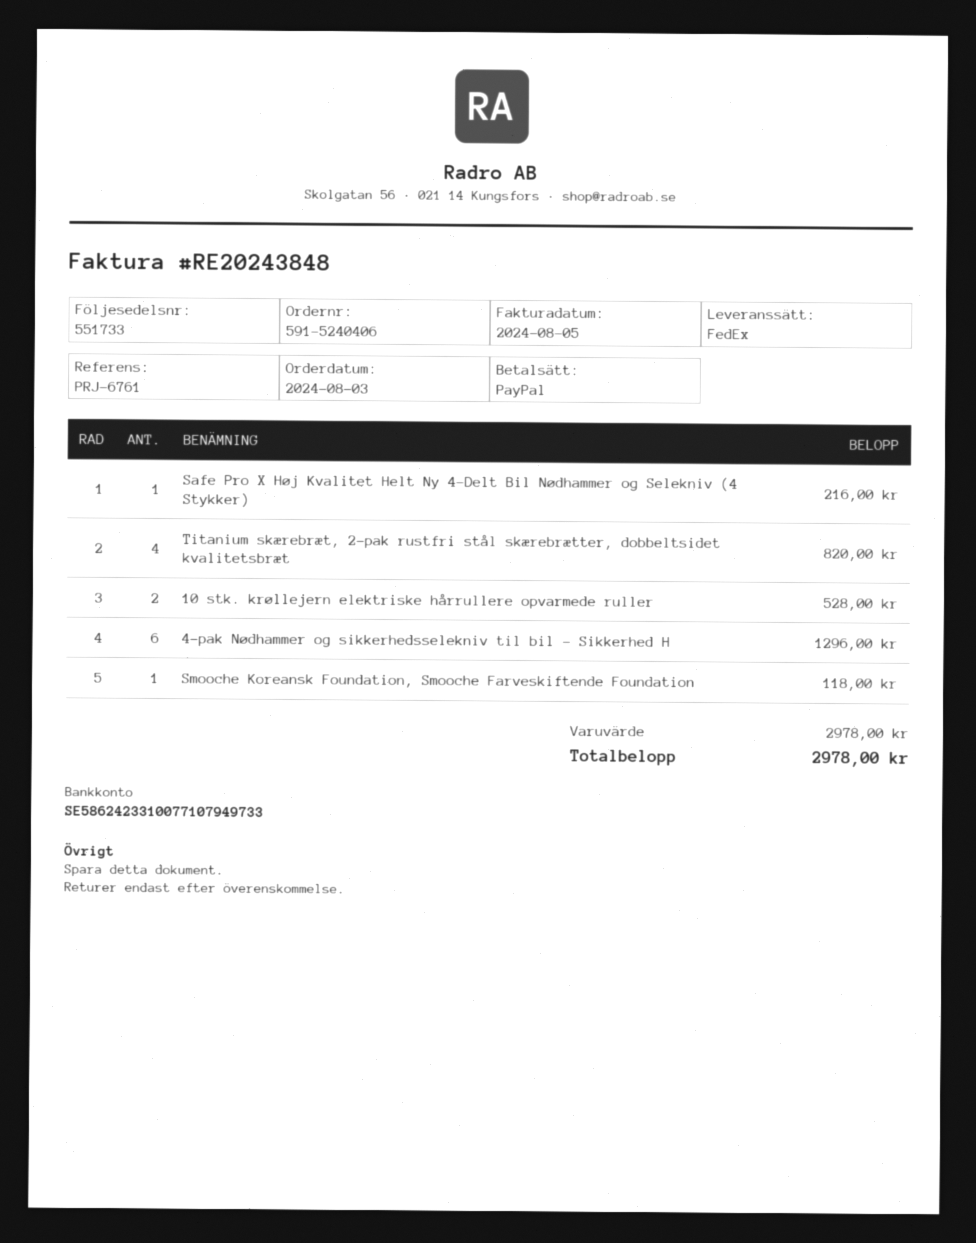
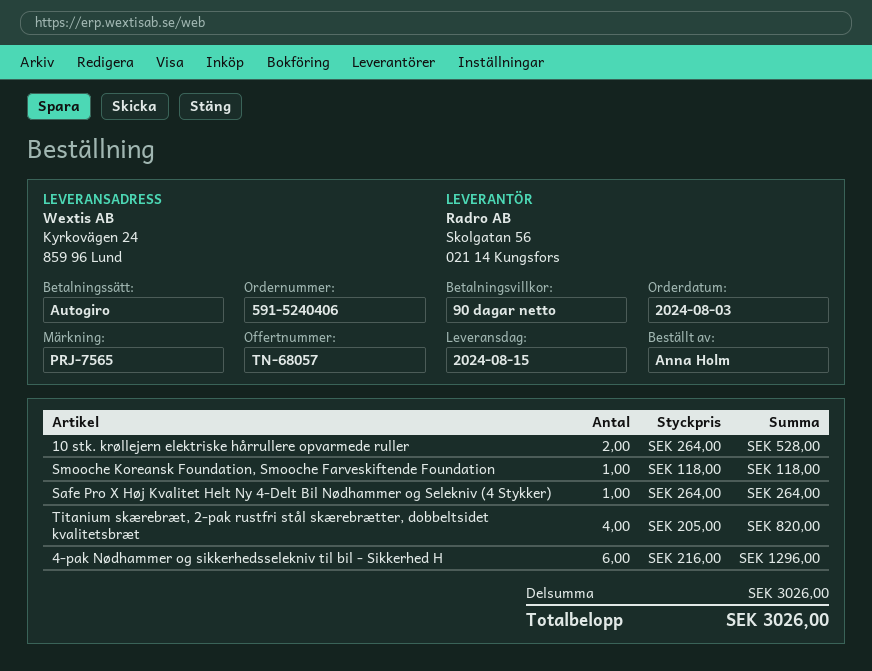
reference: PRJ-6761 -> PRJ-7565
payment method: PayPal -> direct debit
Safe Pro X Høj Kvalitet Helt Ny 4-Delt Bil Nødhammer og Selekniv (4 Stykker): 1 for 216.00 -> 1 for 264.00
subtotal: 2978.00 -> 3026.00
total: 2978.00 -> 3026.00

